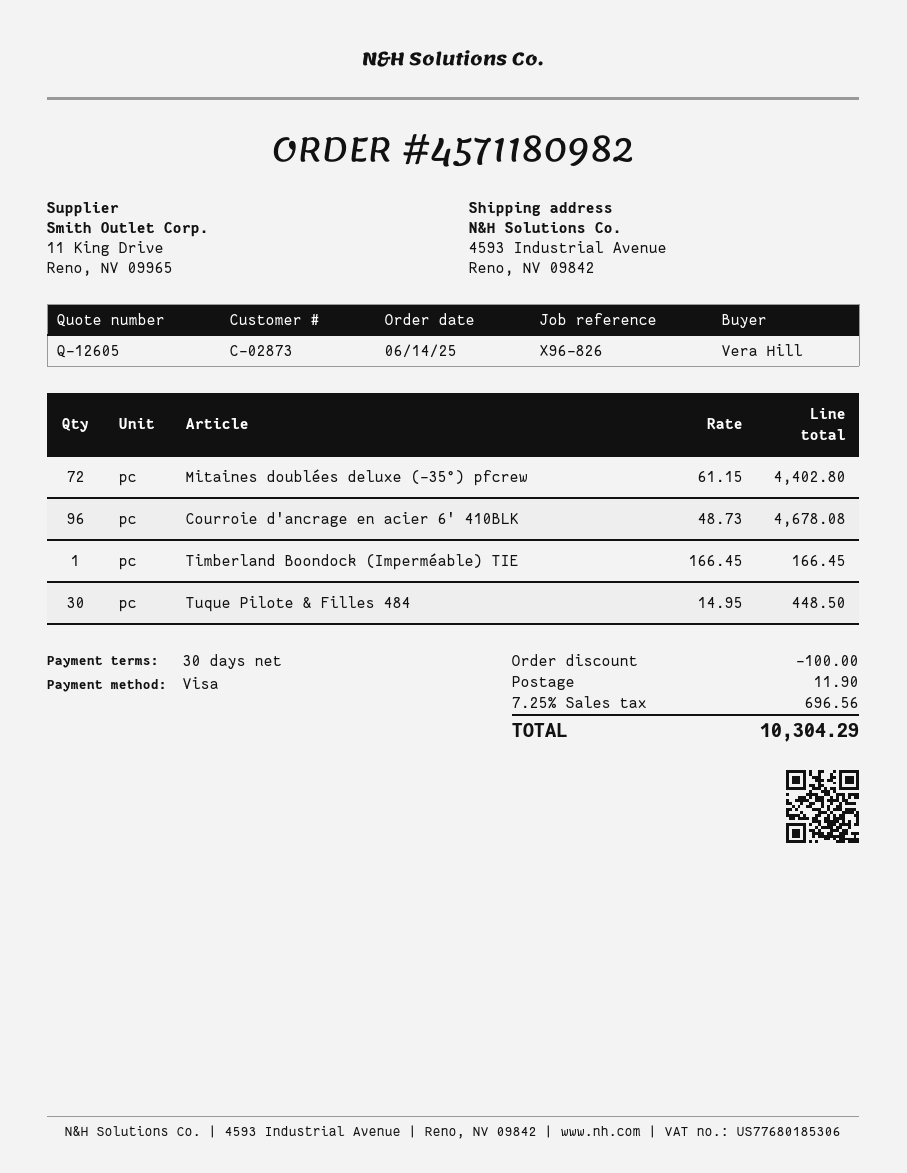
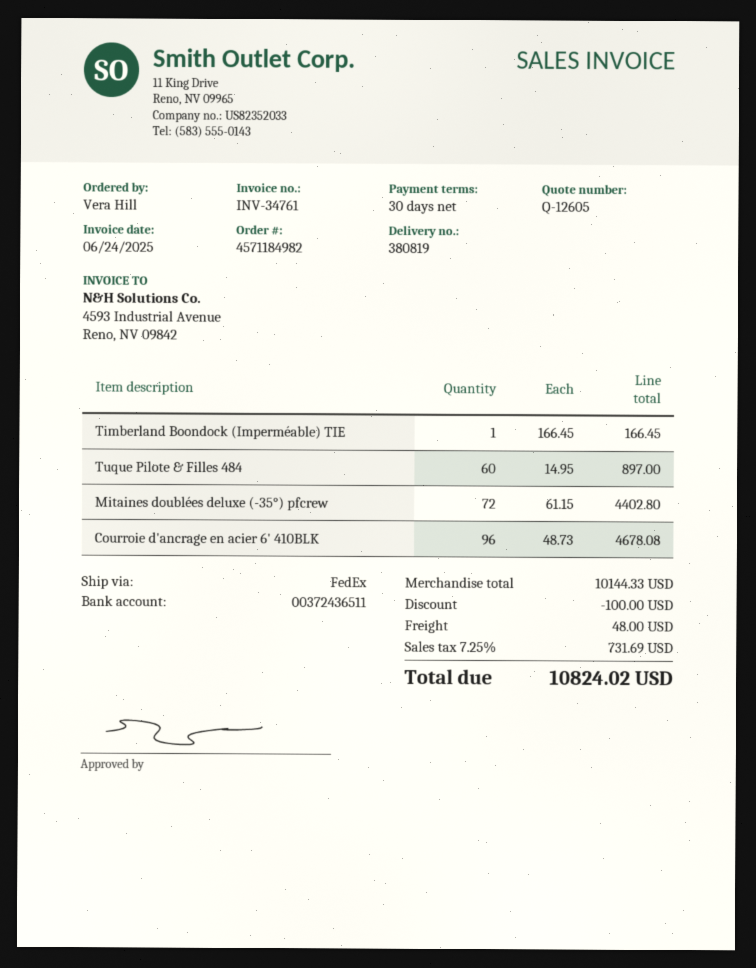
order number: 4571180982 -> 4571184982
Tuque Pilote & Filles 484: 30 x 14.95 = 448.50 -> 60 x 14.95 = 897.00
shipping: 11.90 -> 48.00
tax: 7.25% = 696.56 -> 7.25% = 731.69
total: 10304.29 -> 10824.02

